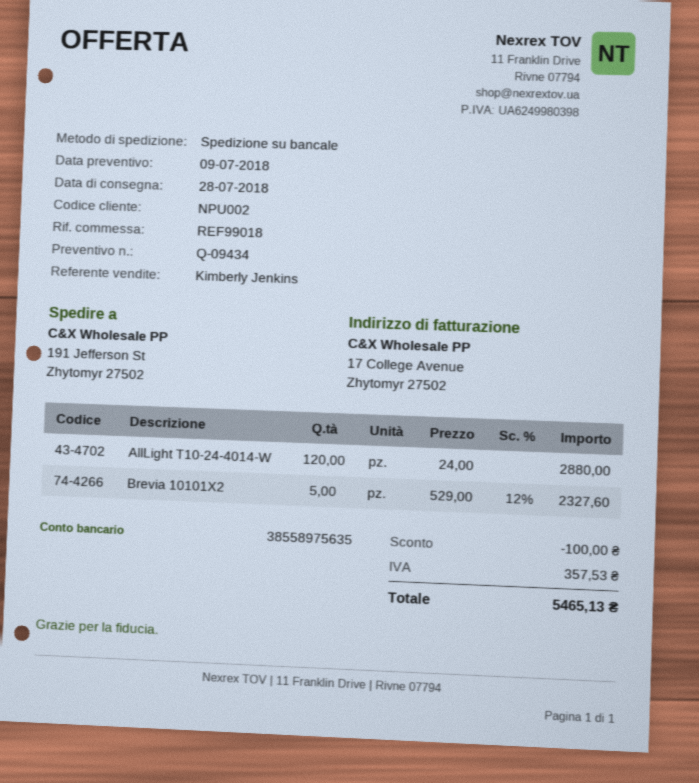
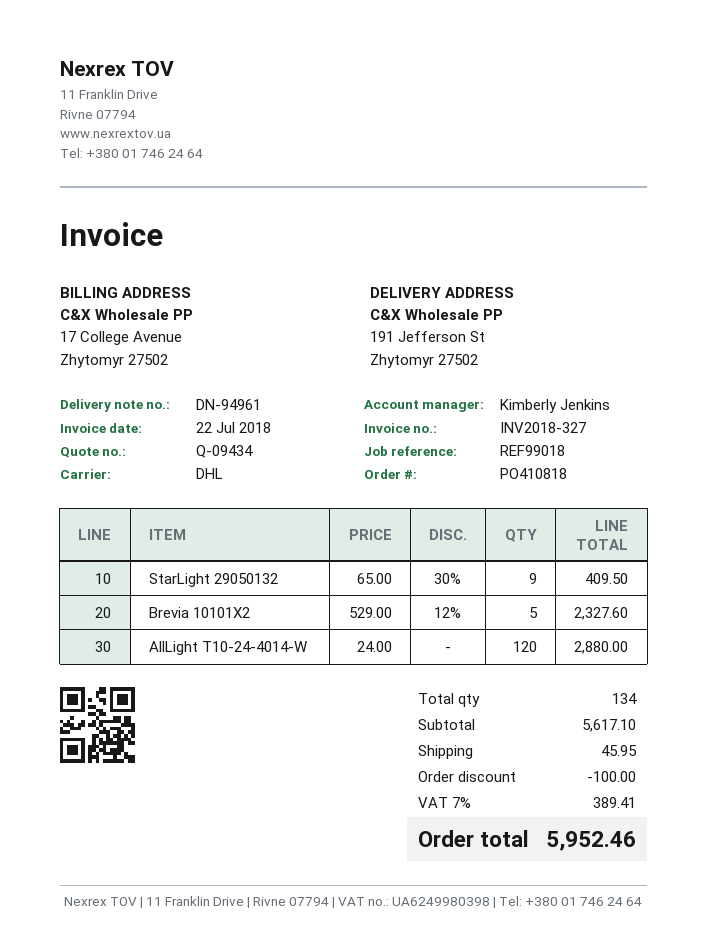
shipping method: pallet freight -> DHL
StarLight 29050132: none -> 9 x 65.00 - 30% = 409.50
shipping: none -> 45.95
tax: 357.53 -> 389.41
total: 5465.13 -> 5952.46

